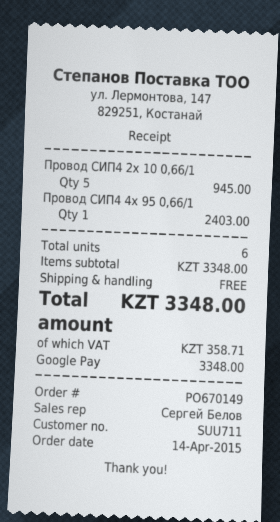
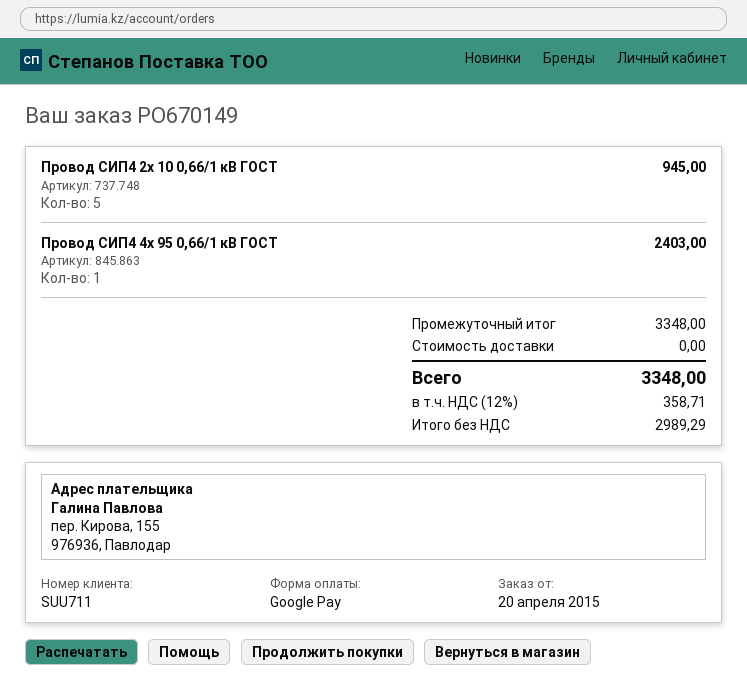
order date: 2015-04-14 -> 2015-04-20

